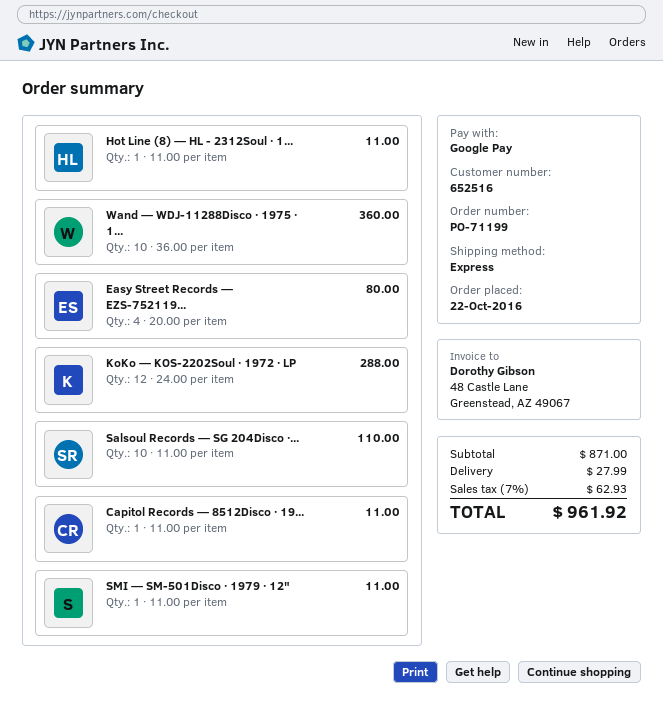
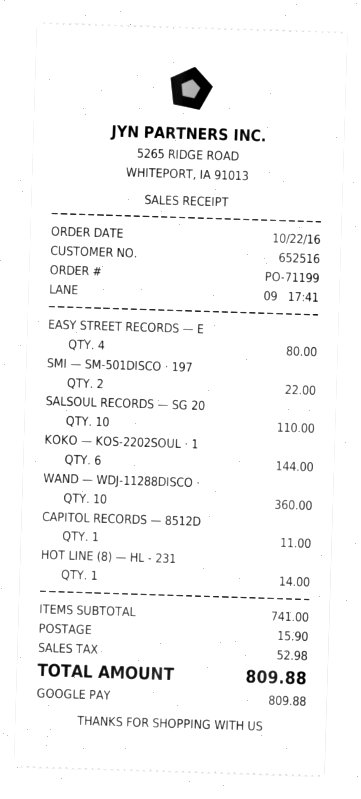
Hot Line (8) — HL - 2312Soul · 1...: 1 for 11.00 -> 1 for 14.00
KoKo — KOS-2202Soul · 1972 · LP: 12 for 288.00 -> 6 for 144.00
SMI — SM-501Disco · 1979 · 12": 1 for 11.00 -> 2 for 22.00
subtotal: 871.00 -> 741.00
shipping: 27.99 -> 15.90
tax: 62.93 -> 52.98
total: 961.92 -> 809.88

